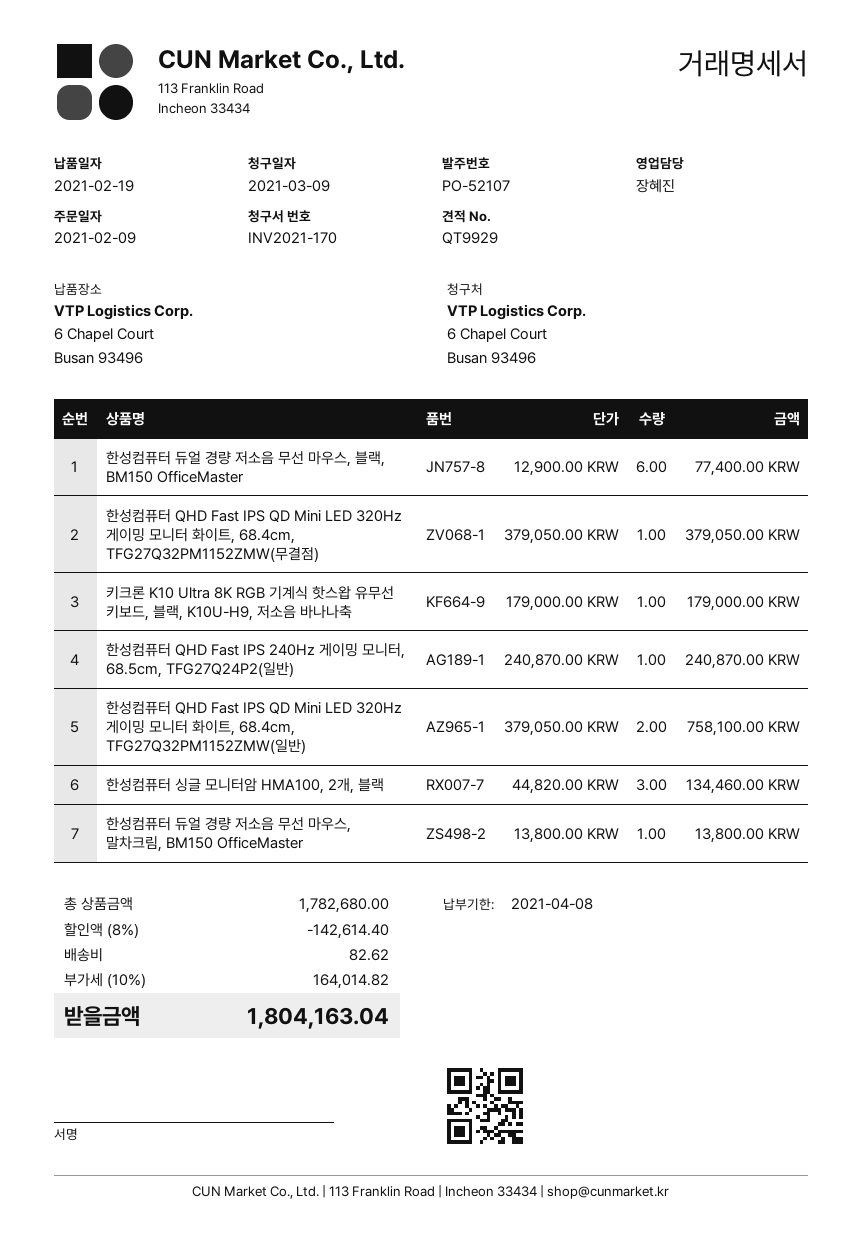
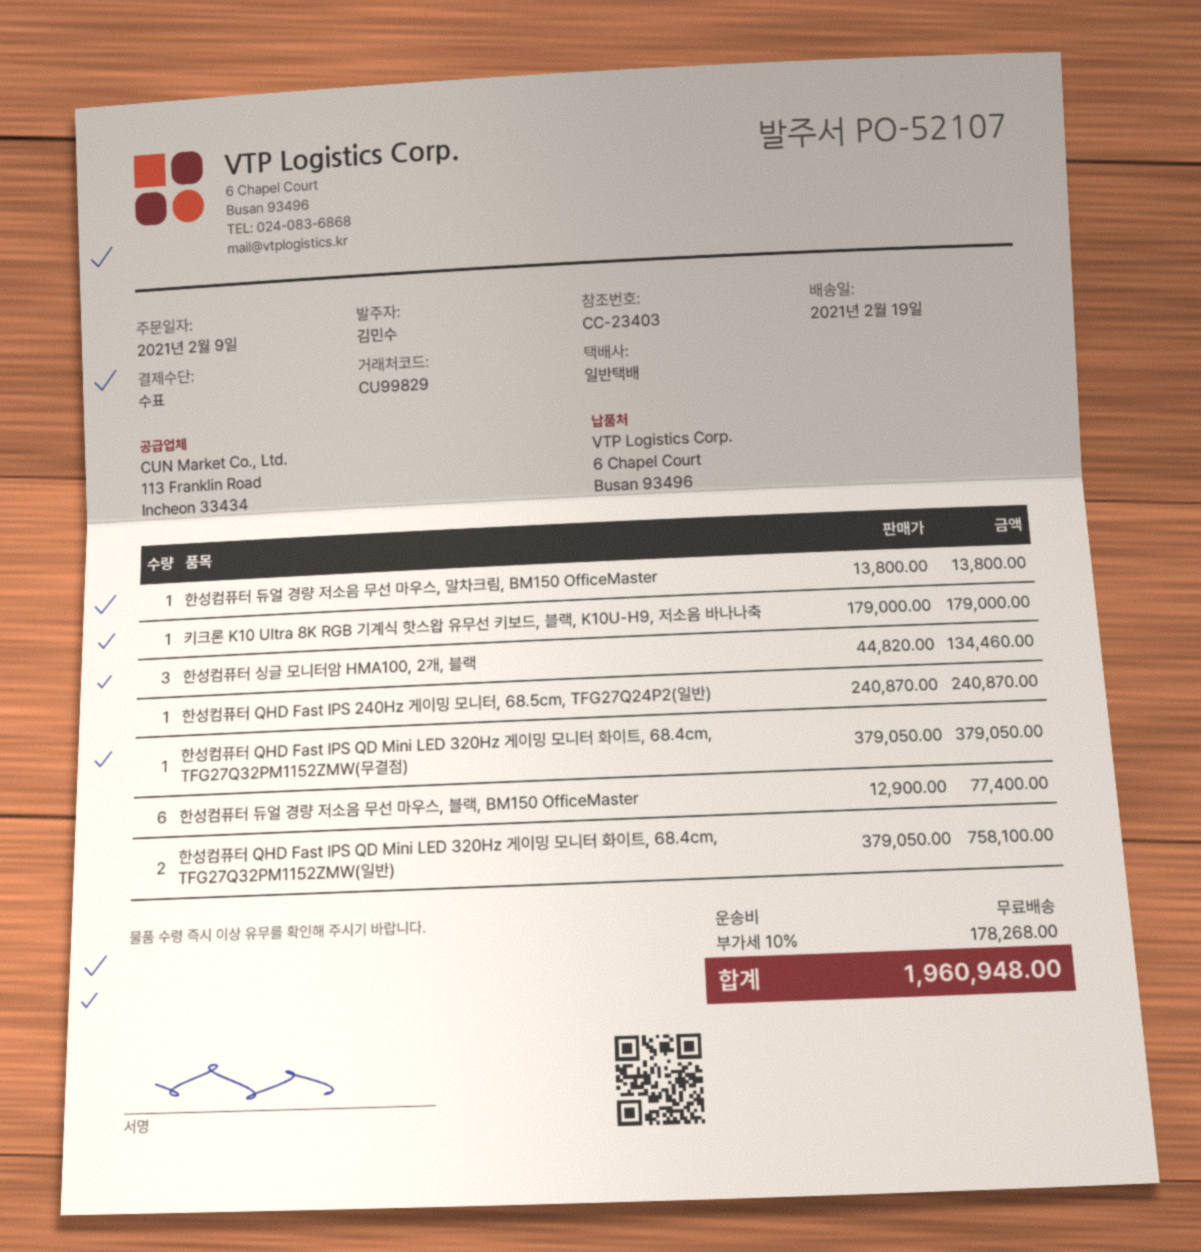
discount: 8% = 142614.40 -> none
shipping: 82.62 -> 0.00
tax: 10% = 164014.82 -> 10% = 178268.00
total: 1804163.04 -> 1960948.00

